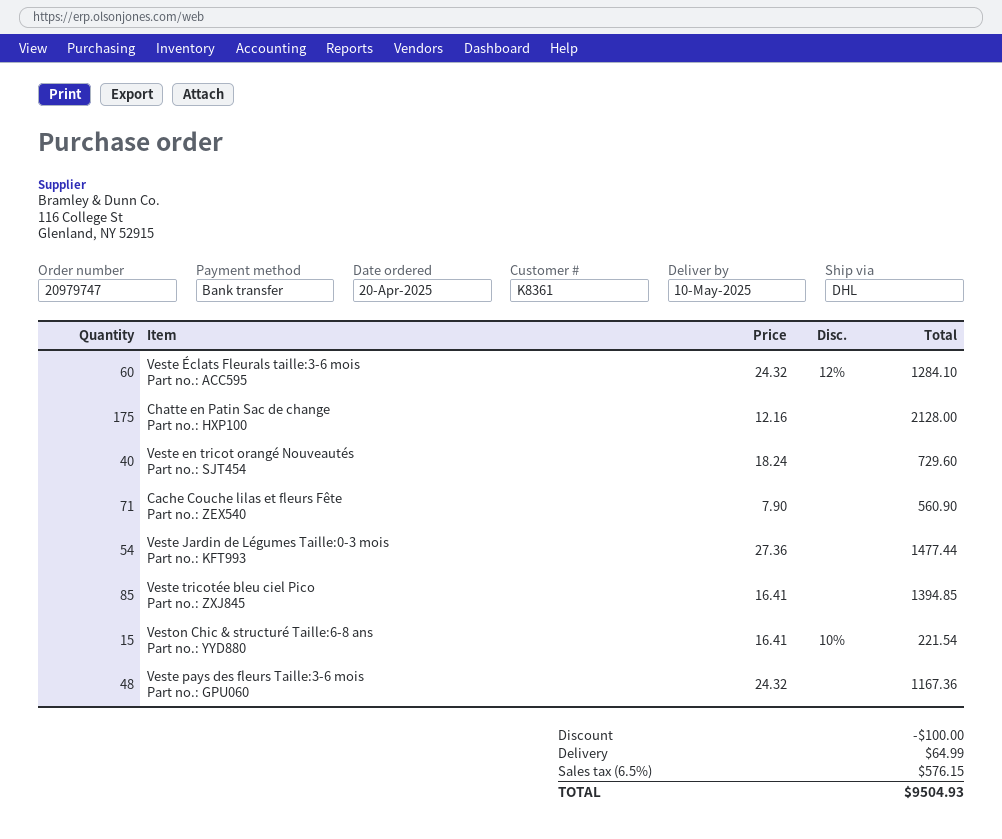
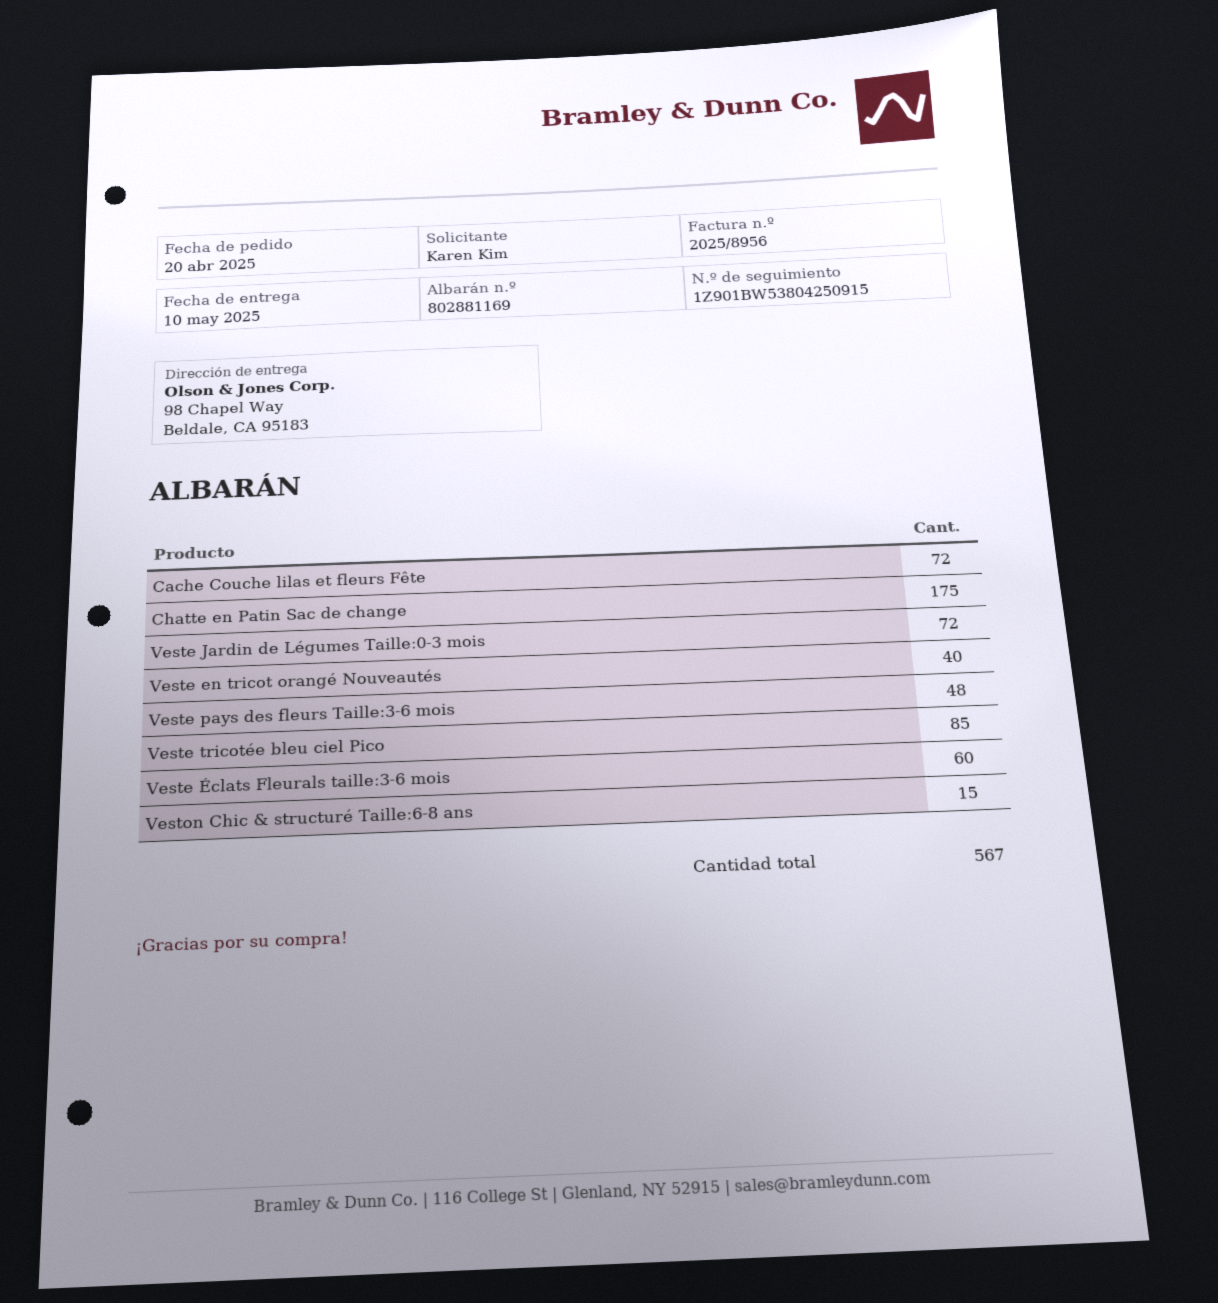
Cache Couche lilas et fleurs Fête: 71 -> 72
Veste Jardin de Légumes Taille:0-3 mois: 54 -> 72

